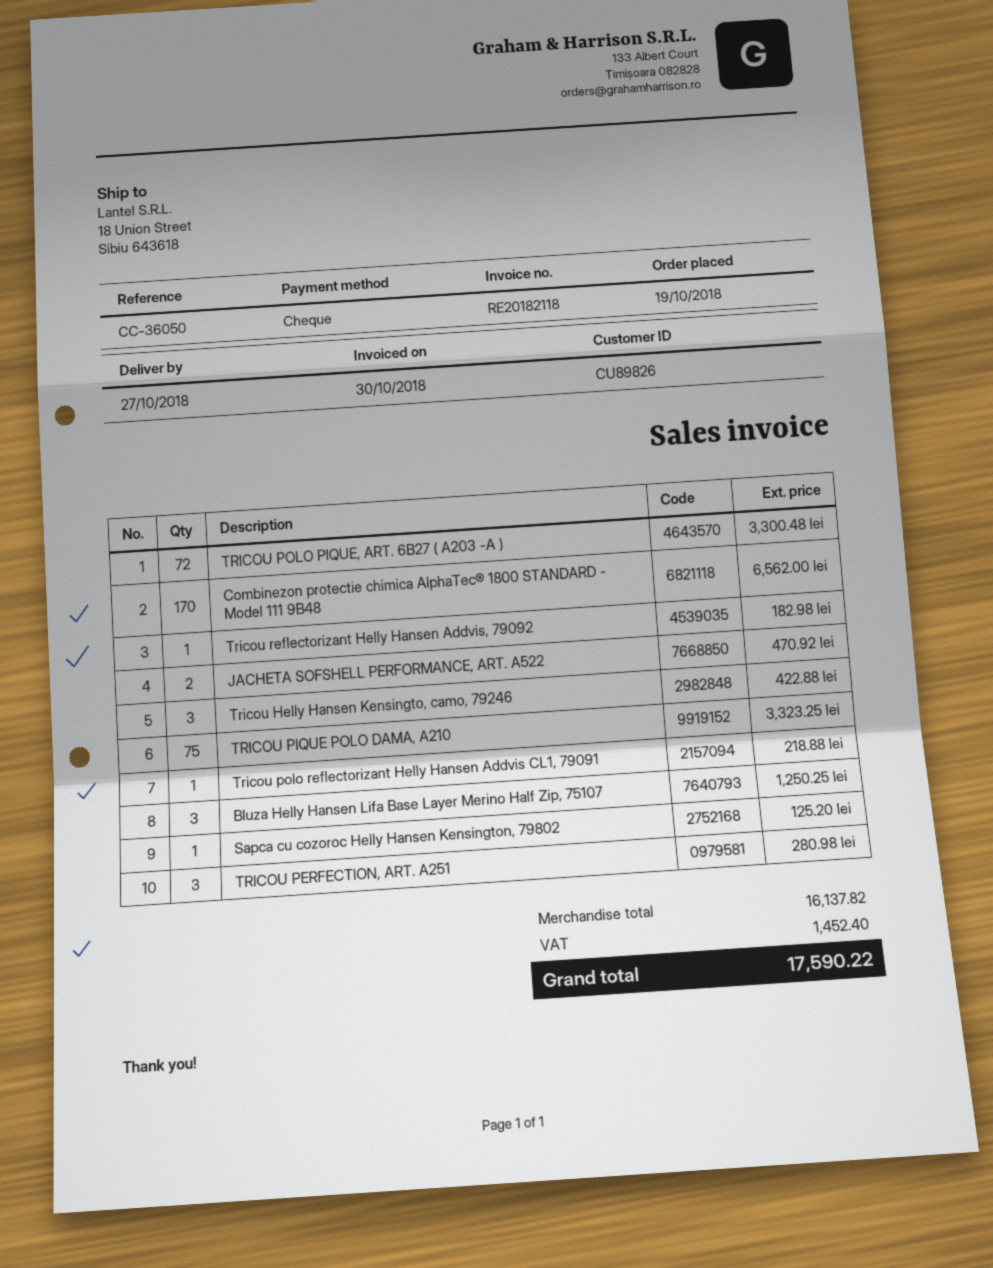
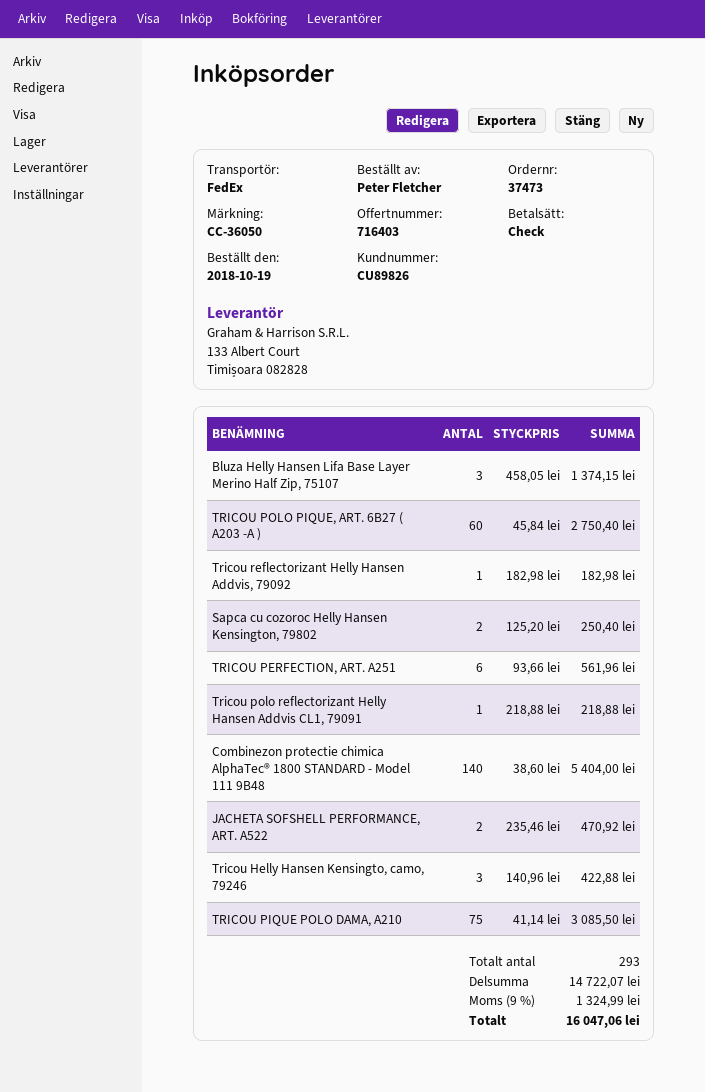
TRICOU POLO PIQUE, ART. 6B27 ( A203 -A ): 72 for 3300.48 -> 60 for 2750.40
Combinezon protectie chimica AlphaTec® 1800 STANDARD - Model 111 9B48: 170 for 6562.00 -> 140 for 5404.00
TRICOU PIQUE POLO DAMA, A210: 75 for 3323.25 -> 75 for 3085.50
Bluza Helly Hansen Lifa Base Layer Merino Half Zip, 75107: 3 for 1250.25 -> 3 for 1374.15
Sapca cu cozoroc Helly Hansen Kensington, 79802: 1 for 125.20 -> 2 for 250.40
TRICOU PERFECTION, ART. A251: 3 for 280.98 -> 6 for 561.96
subtotal: 16137.82 -> 14722.07
tax: 1452.40 -> 1324.99
total: 17590.22 -> 16047.06

